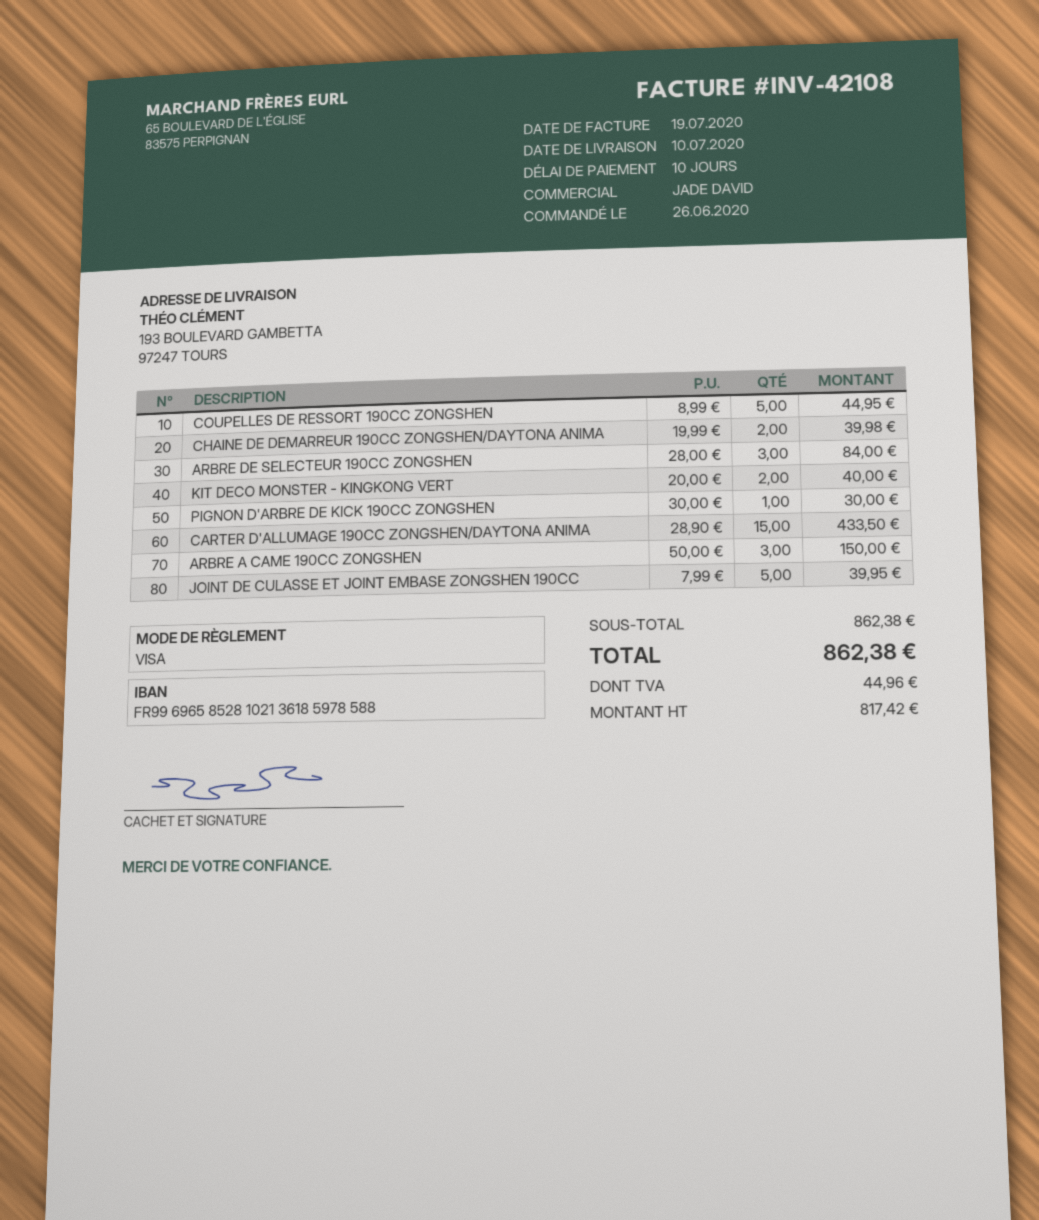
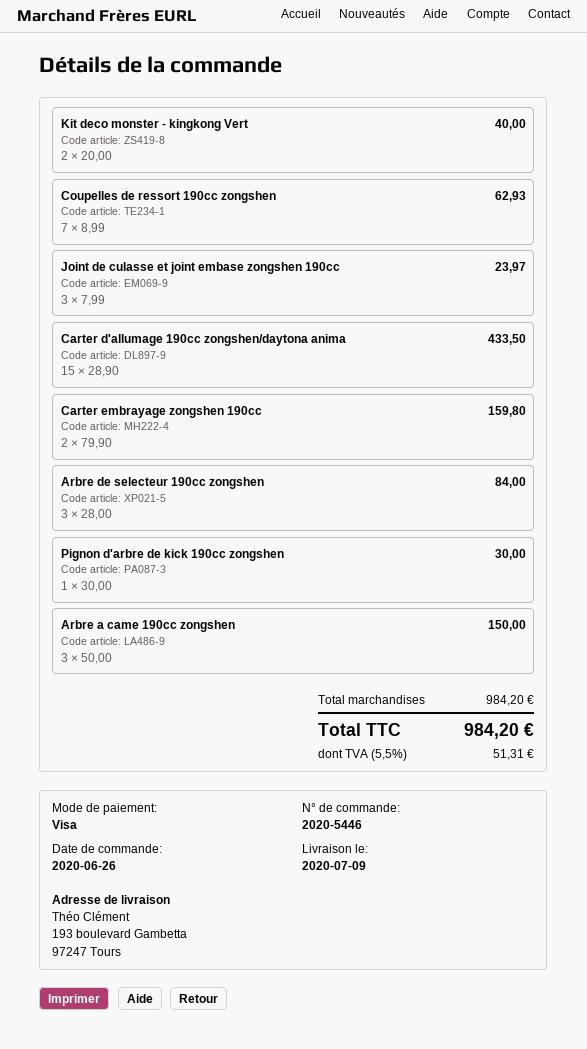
delivery date: 2020-07-10 -> 2020-07-09
COUPELLES DE RESSORT 190CC ZONGSHEN: 5 x 8.99 = 44.95 -> 7 x 8.99 = 62.93
CHAINE DE DEMARREUR 190CC ZONGSHEN/DAYTONA ANIMA: 2 x 19.99 = 39.98 -> none
JOINT DE CULASSE ET JOINT EMBASE ZONGSHEN 190CC: 5 x 7.99 = 39.95 -> 3 x 7.99 = 23.97
Carter embrayage zongshen 190cc: none -> 2 x 79.90 = 159.80
subtotal: 862.38 -> 984.20
tax: 44.96 -> 51.31
total: 862.38 -> 984.20

